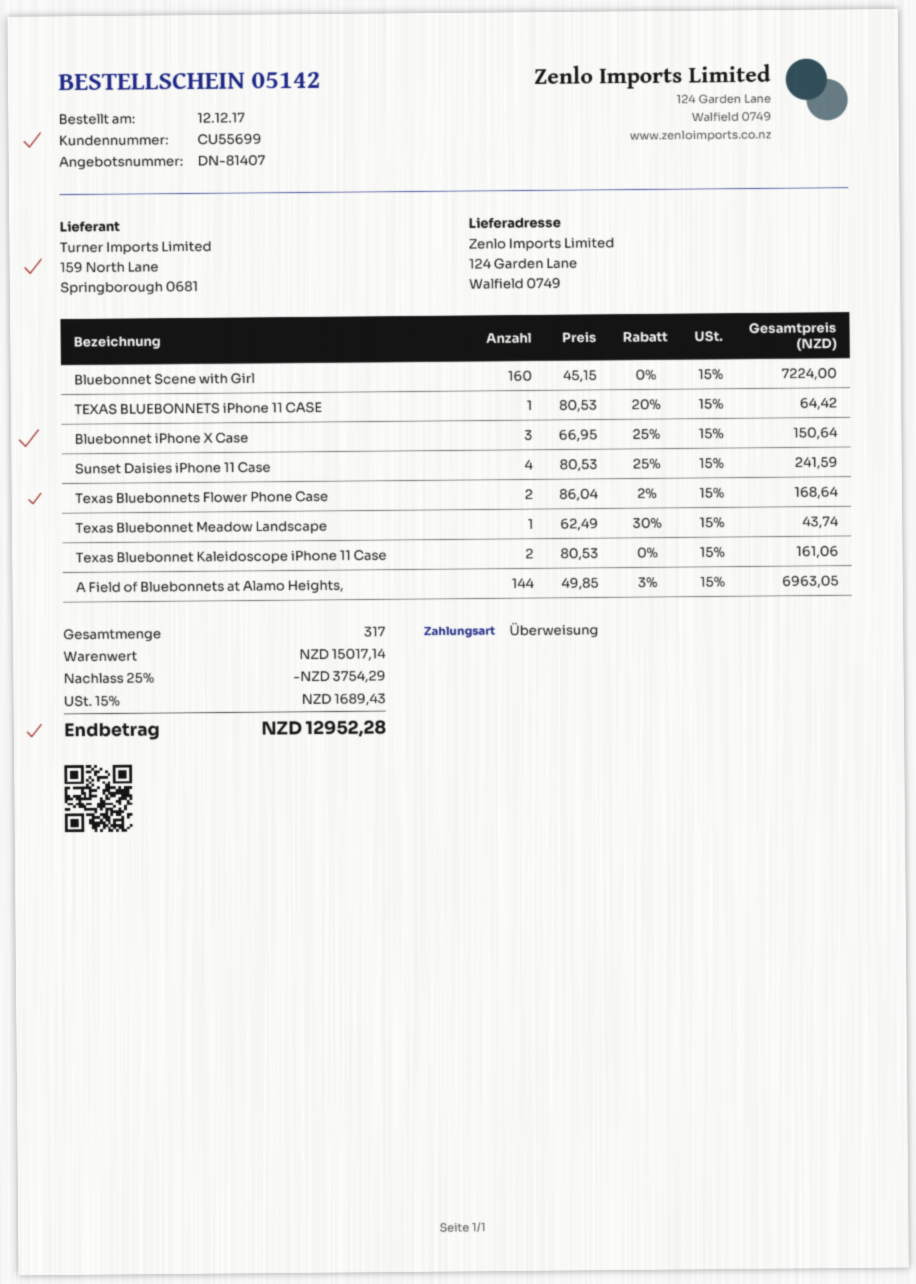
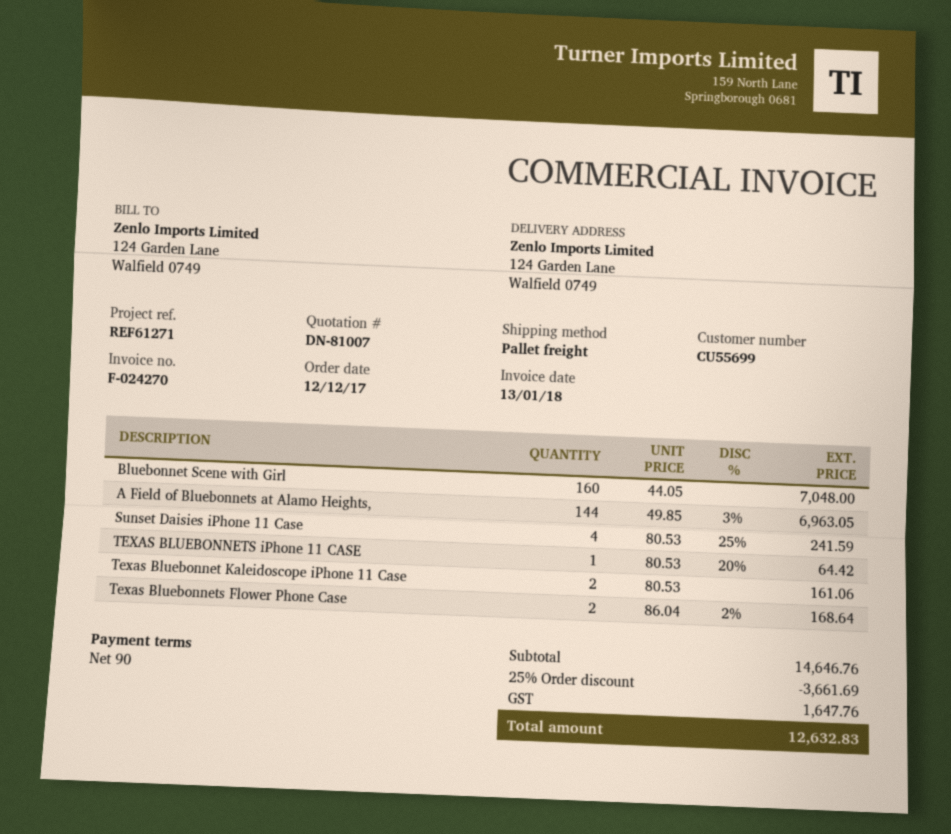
quote number: DN-81407 -> DN-81007
Bluebonnet Scene with Girl: 160 x 45.15 = 7224.00 -> 160 x 44.05 = 7048.00
Bluebonnet iPhone X Case: 3 x 66.95 - 25% = 150.64 -> none
Texas Bluebonnet Meadow Landscape: 1 x 62.49 - 30% = 43.74 -> none
subtotal: 15017.14 -> 14646.76
discount: 25% = 3754.29 -> 25% = 3661.69
tax: 1689.43 -> 1647.76
total: 12952.28 -> 12632.83

